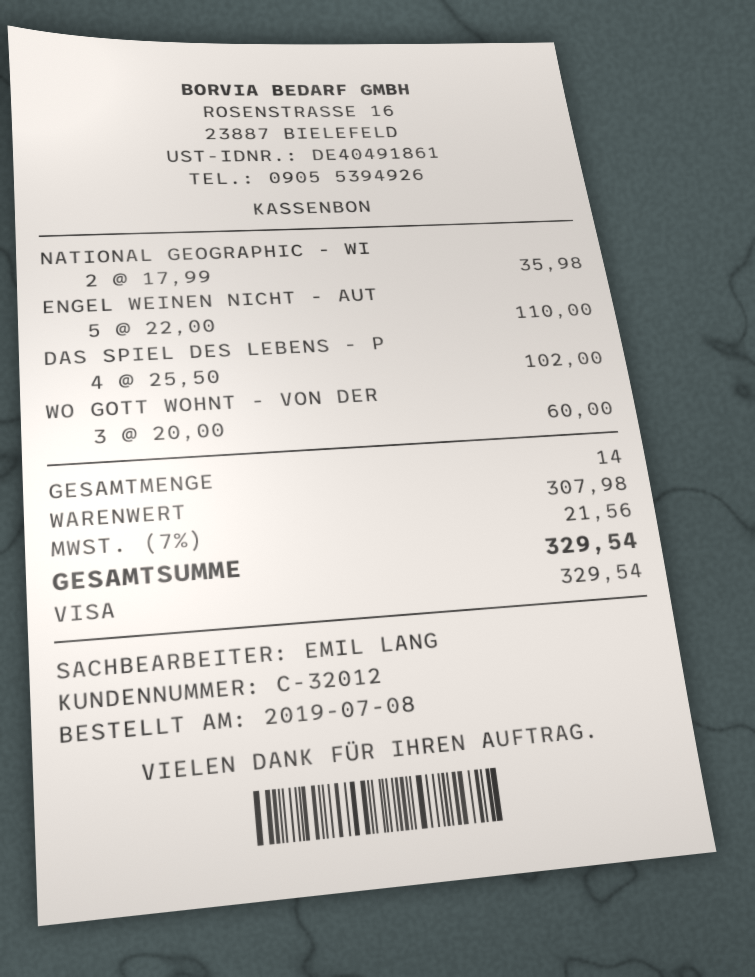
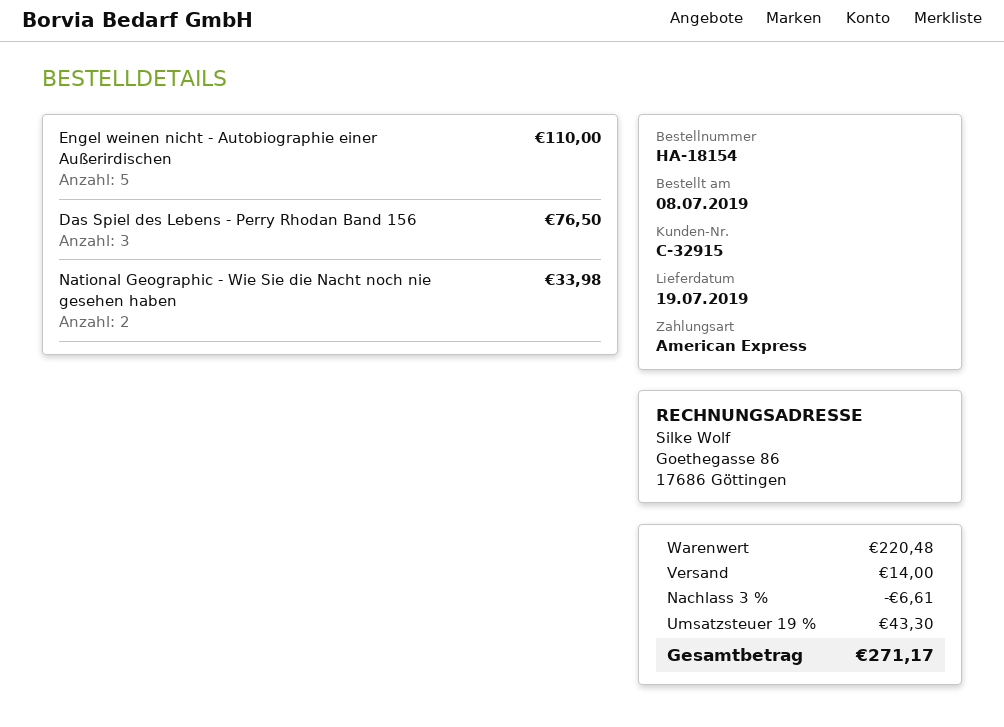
customer number: C-32012 -> C-32915
payment method: Visa -> American Express
NATIONAL GEOGRAPHIC - WI: 2 for 35.98 -> 2 for 33.98
DAS SPIEL DES LEBENS - P: 4 for 102.00 -> 3 for 76.50
WO GOTT WOHNT - VON DER: 3 for 60.00 -> none
subtotal: 307.98 -> 220.48
discount: none -> 3% = 6.61
shipping: none -> 14.00
tax: 7% = 21.56 -> 19% = 43.30
total: 329.54 -> 271.17

